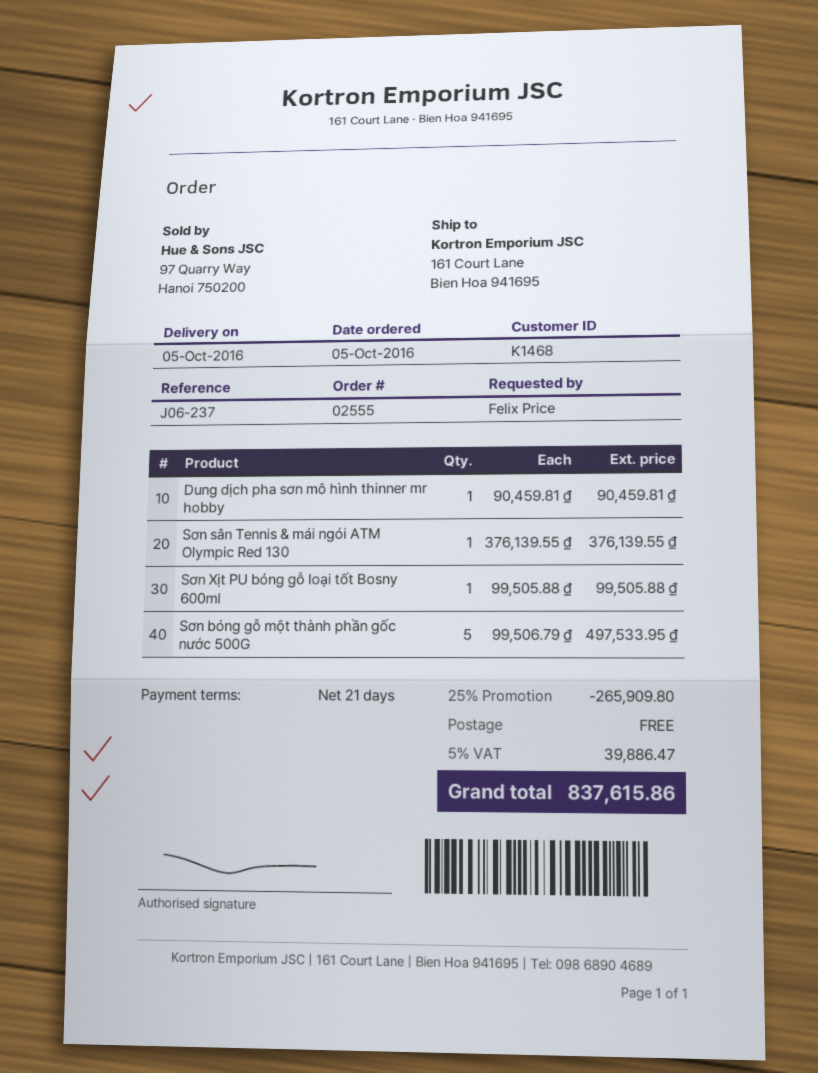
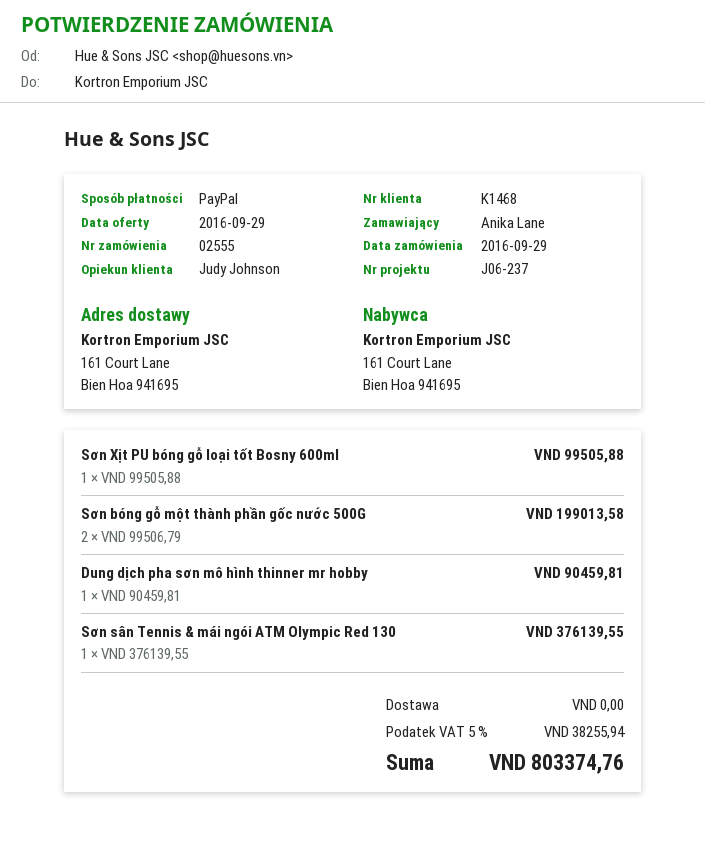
order date: 2016-10-05 -> 2016-09-29
ordered by: Felix Price -> Anika Lane
Sơn bóng gỗ một thành phần gốc nước 500G: 5 x 99506.79 = 497533.95 -> 2 x 99506.79 = 199013.58
discount: 25% = 265909.80 -> none
tax: 5% = 39886.47 -> 5% = 38255.94
total: 837615.86 -> 803374.76

